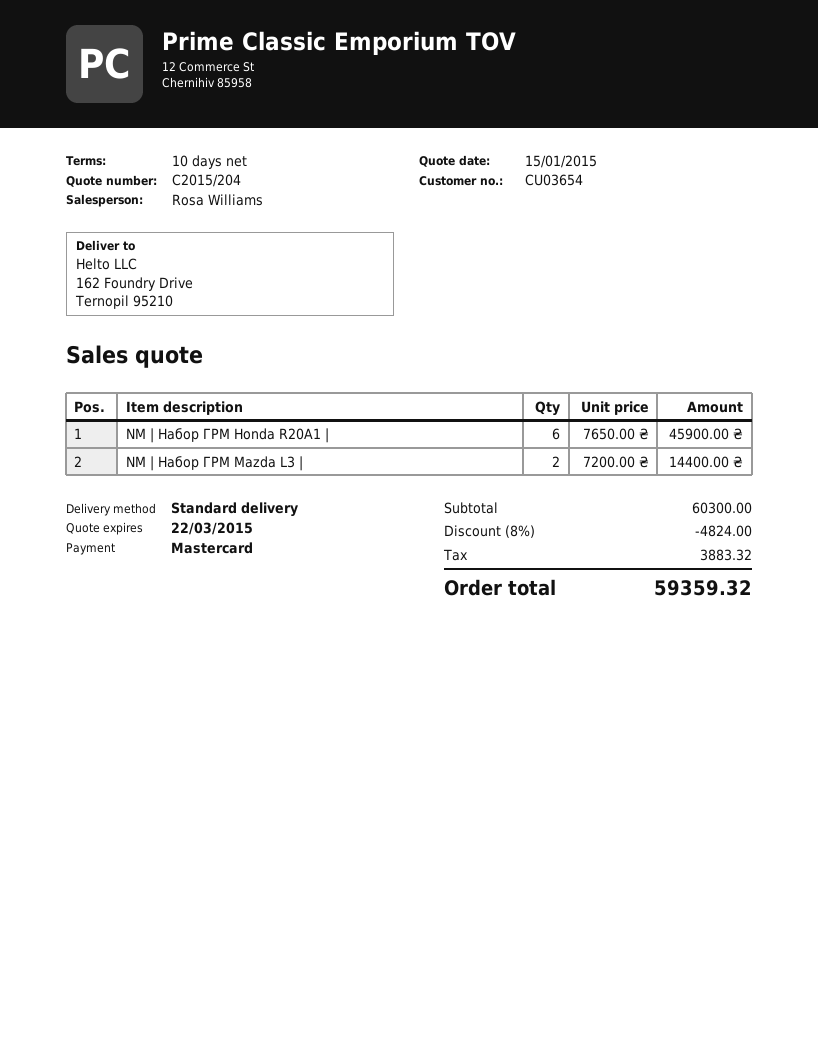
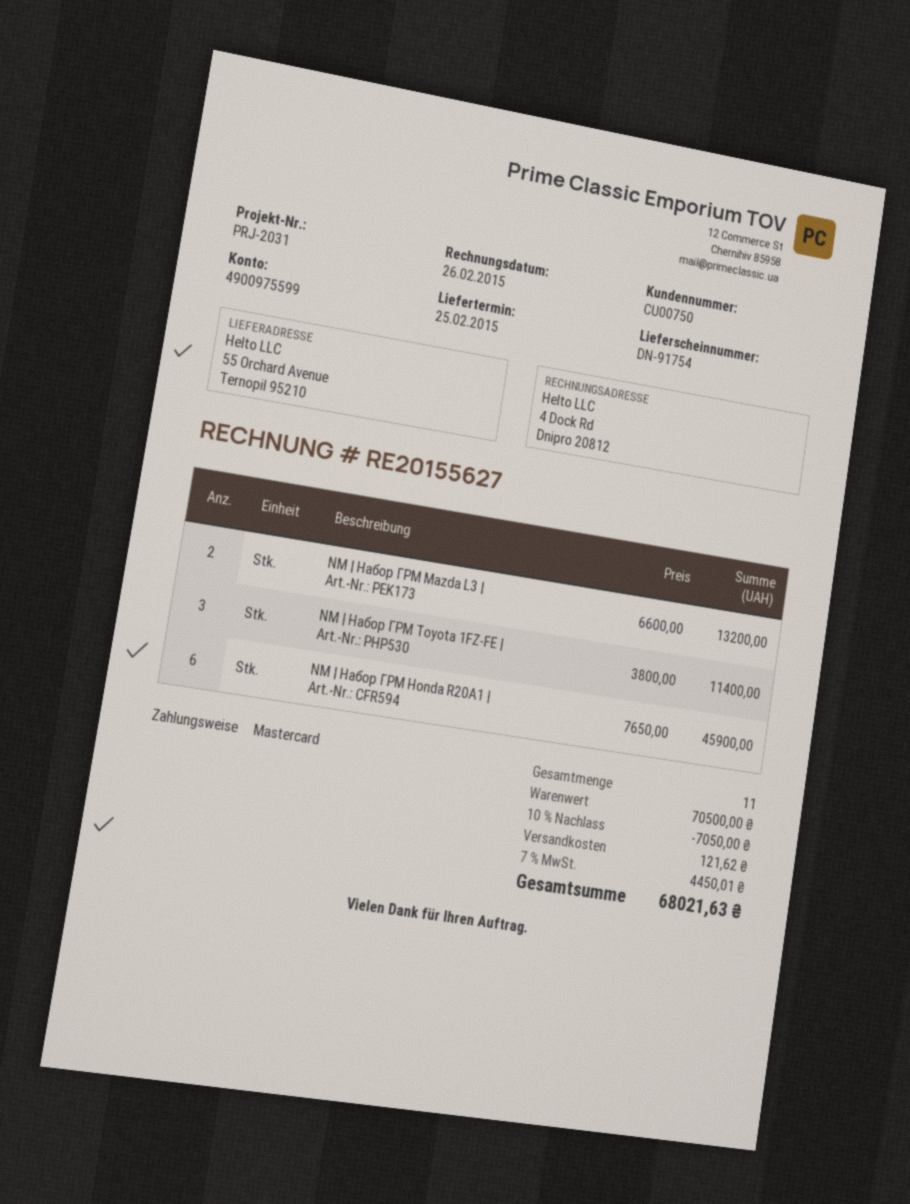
customer number: CU03654 -> CU00750
ship to: 162 Foundry Drive, Ternopil 95210 -> 55 Orchard Avenue, Ternopil 95210
NM | Набор ГРМ Mazda L3 |: 2 x 7200.00 = 14400.00 -> 2 x 6600.00 = 13200.00
NM | Набор ГРМ Toyota 1FZ-FE |: none -> 3 x 3800.00 = 11400.00
subtotal: 60300.00 -> 70500.00
discount: 8% = 4824.00 -> 10% = 7050.00
shipping: none -> 121.62
tax: 3883.32 -> 4450.01
total: 59359.32 -> 68021.63

